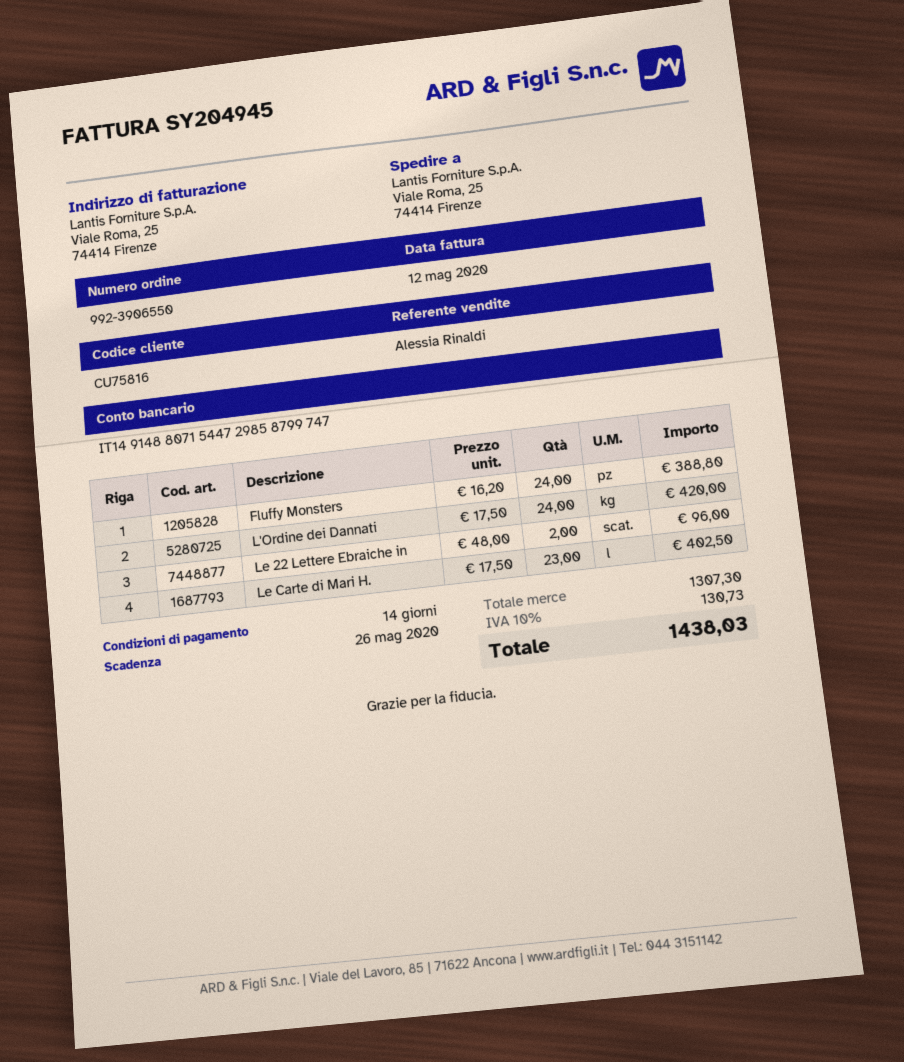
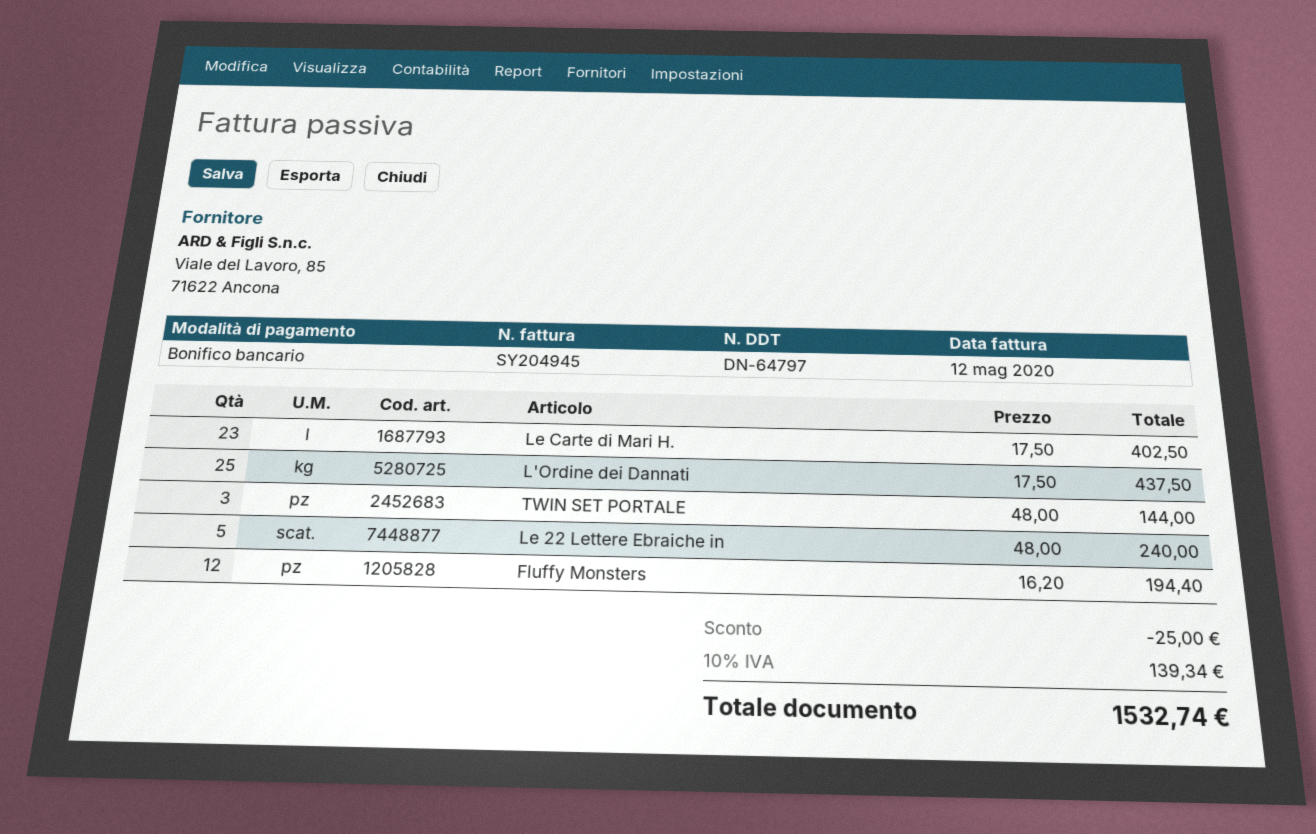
Fluffy Monsters: 24 x 16.20 = 388.80 -> 12 x 16.20 = 194.40
L'Ordine dei Dannati: 24 x 17.50 = 420.00 -> 25 x 17.50 = 437.50
Le 22 Lettere Ebraiche in: 2 x 48.00 = 96.00 -> 5 x 48.00 = 240.00
TWIN SET PORTALE: none -> 3 x 48.00 = 144.00
discount: none -> 25.00
tax: 10% = 130.73 -> 10% = 139.34
total: 1438.03 -> 1532.74

